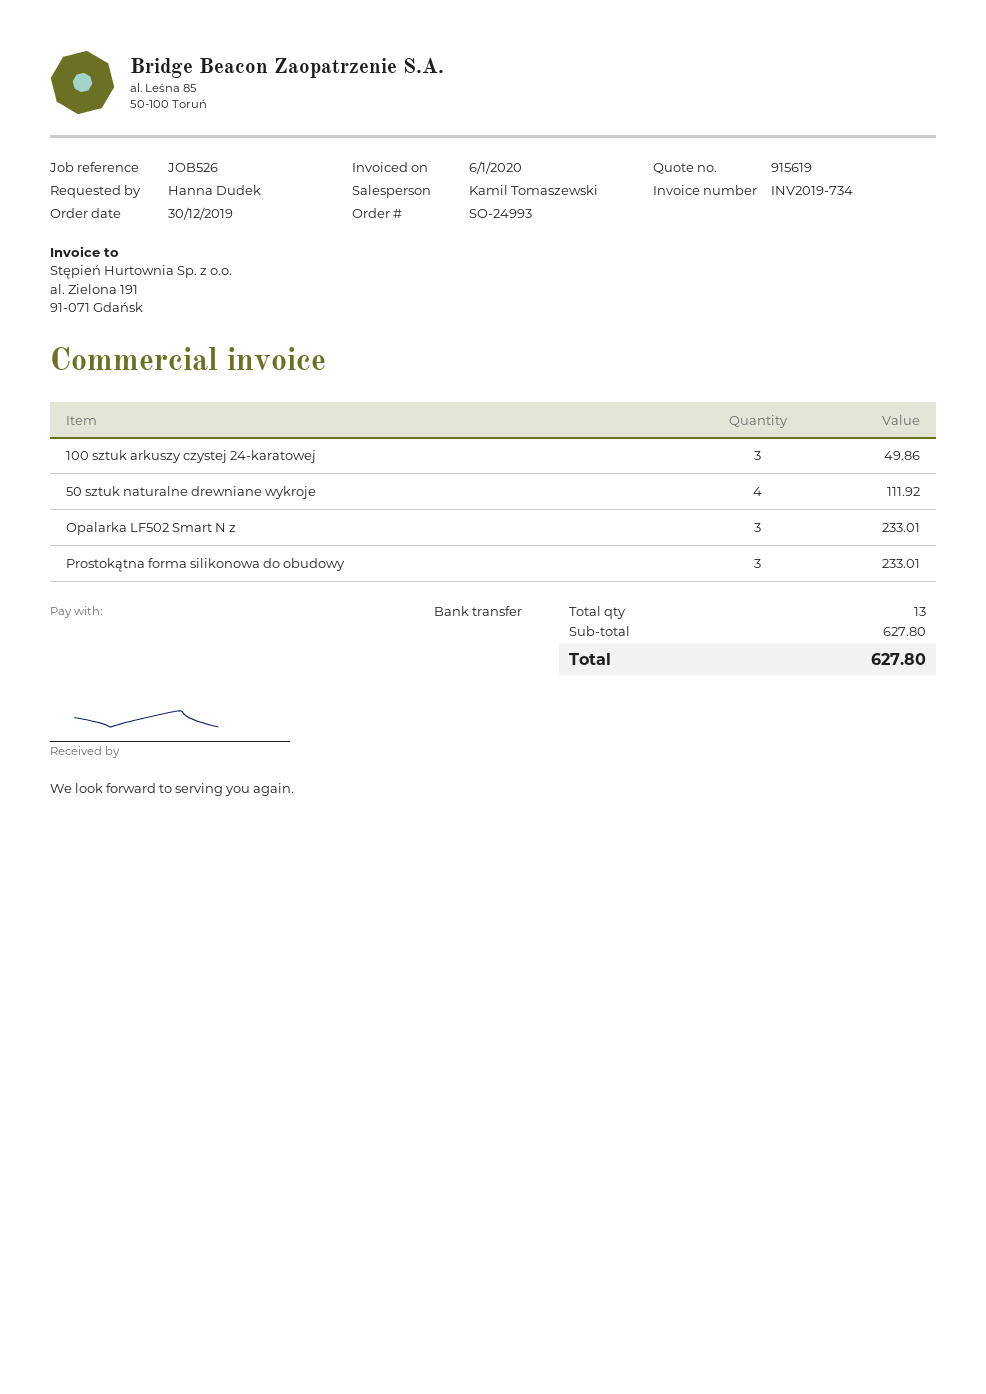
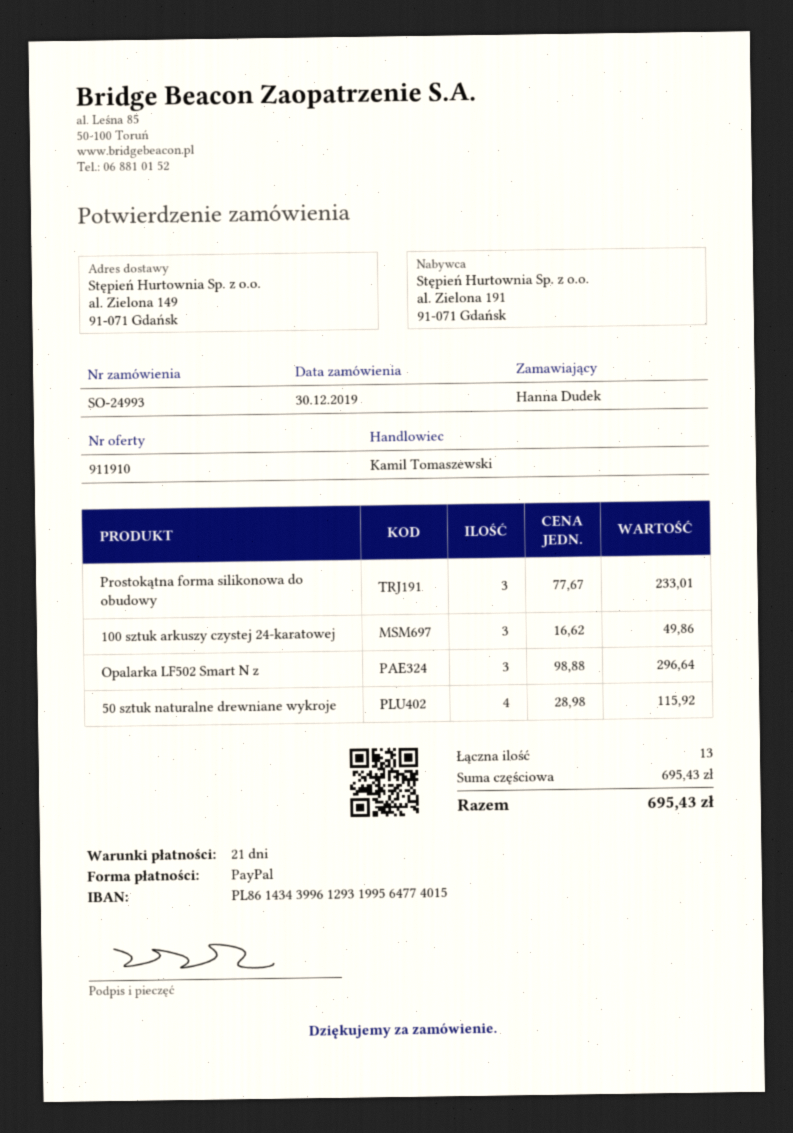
quote number: 915619 -> 911910
payment method: bank transfer -> PayPal
50 sztuk naturalne drewniane wykroje: 4 for 111.92 -> 4 for 115.92
Opalarka LF502 Smart N z: 3 for 233.01 -> 3 for 296.64
subtotal: 627.80 -> 695.43
total: 627.80 -> 695.43

